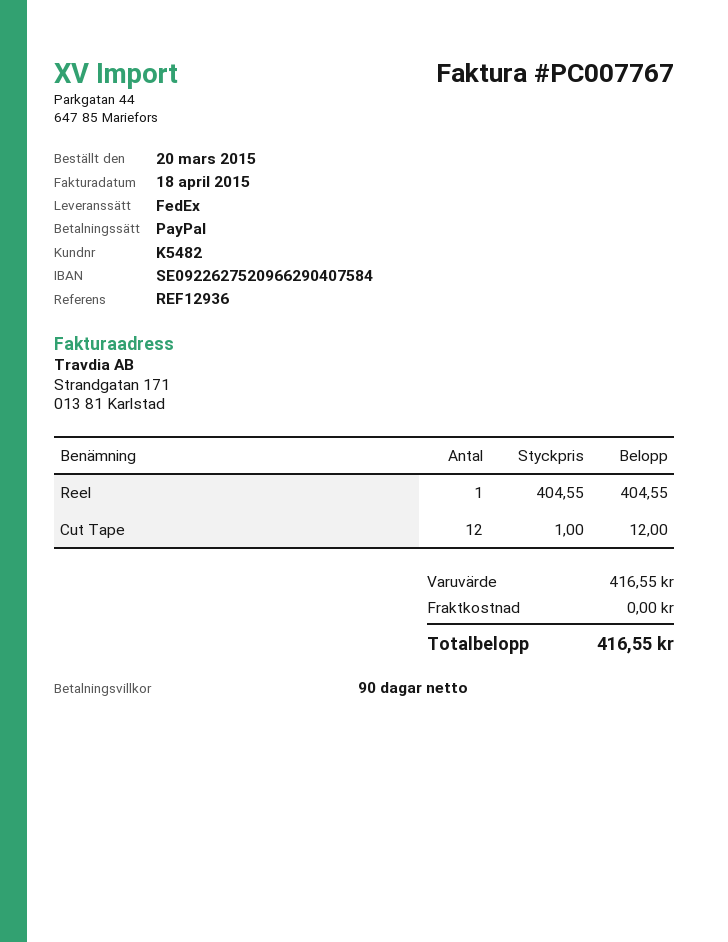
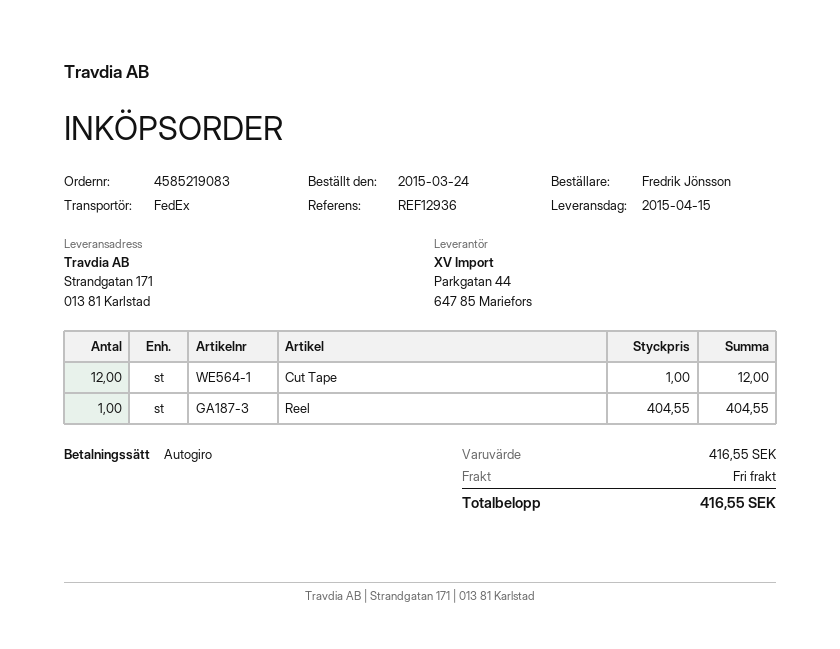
order date: 2015-03-20 -> 2015-03-24
payment method: PayPal -> direct debit

